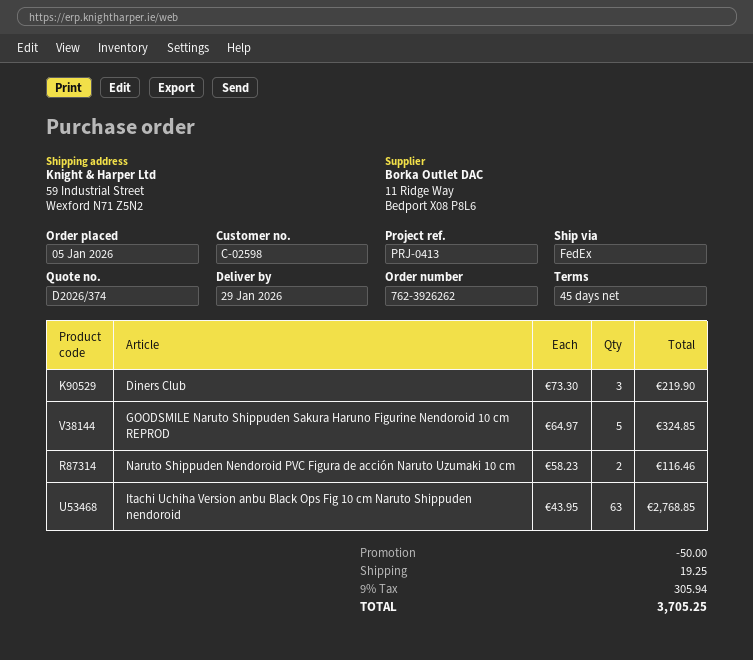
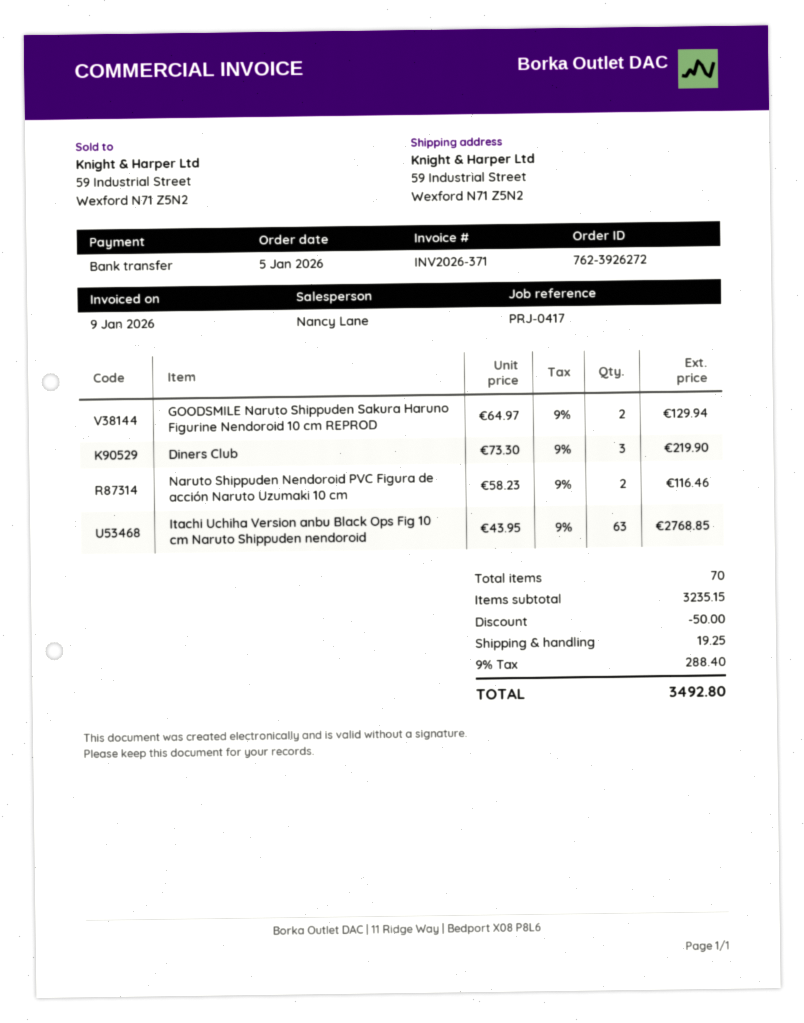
order number: 762-3926262 -> 762-3926272
reference: PRJ-0413 -> PRJ-0417
GOODSMILE Naruto Shippuden Sakura Haruno Figurine Nendoroid 10 cm REPROD: 5 x 64.97 = 324.85 -> 2 x 64.97 = 129.94
tax: 9% = 305.94 -> 9% = 288.40
total: 3705.25 -> 3492.80

